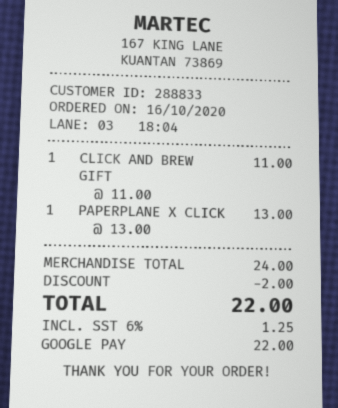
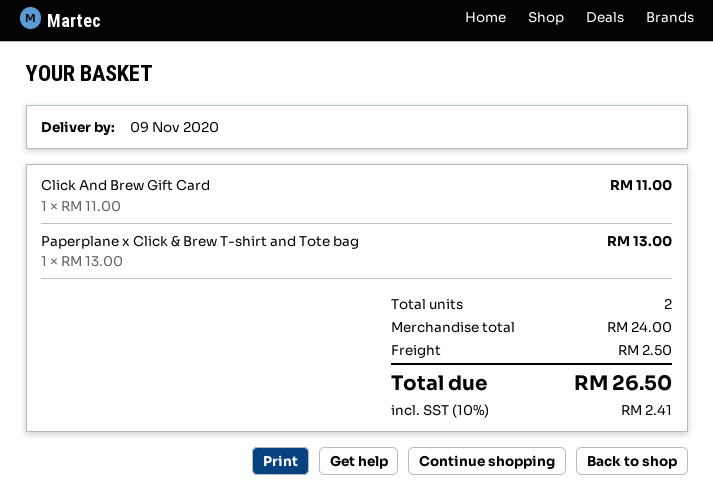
discount: 2.00 -> none
shipping: none -> 2.50
tax: 6% = 1.25 -> 10% = 2.41
total: 22.00 -> 26.50

